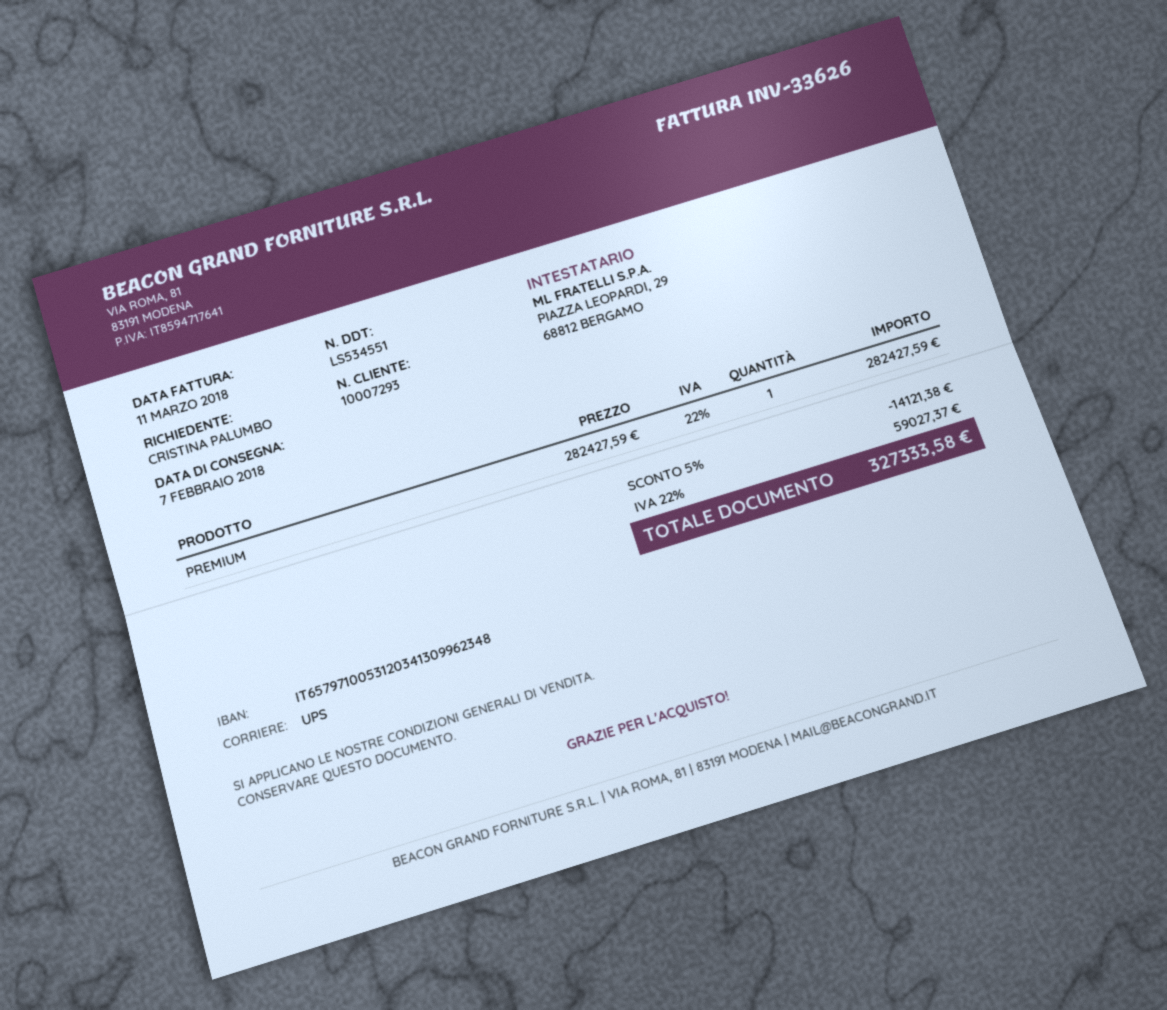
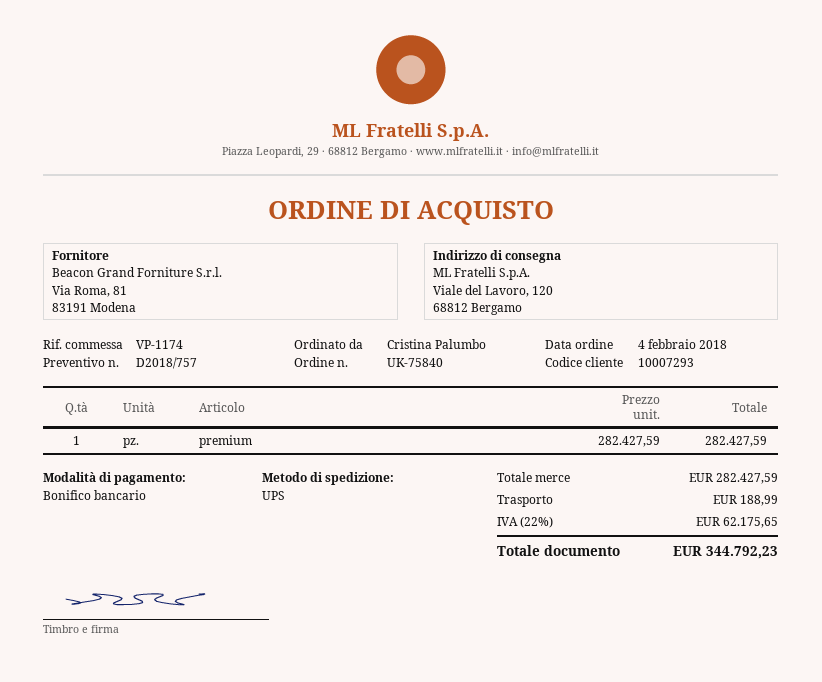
discount: 5% = 14121.38 -> none
shipping: none -> 188.99
tax: 22% = 59027.37 -> 22% = 62175.65
total: 327333.58 -> 344792.23

